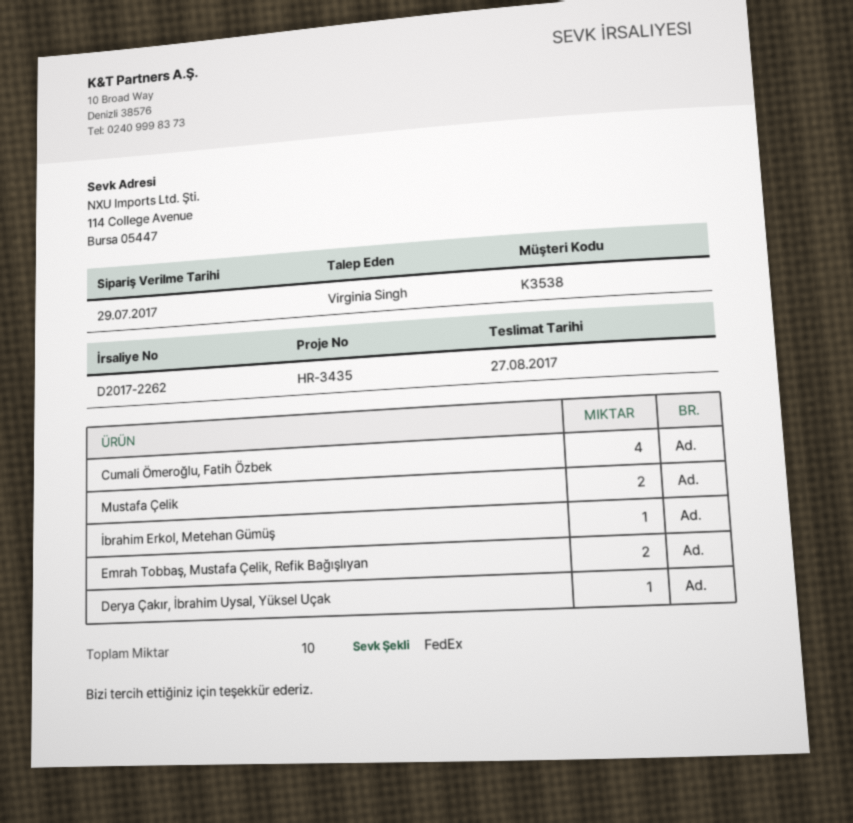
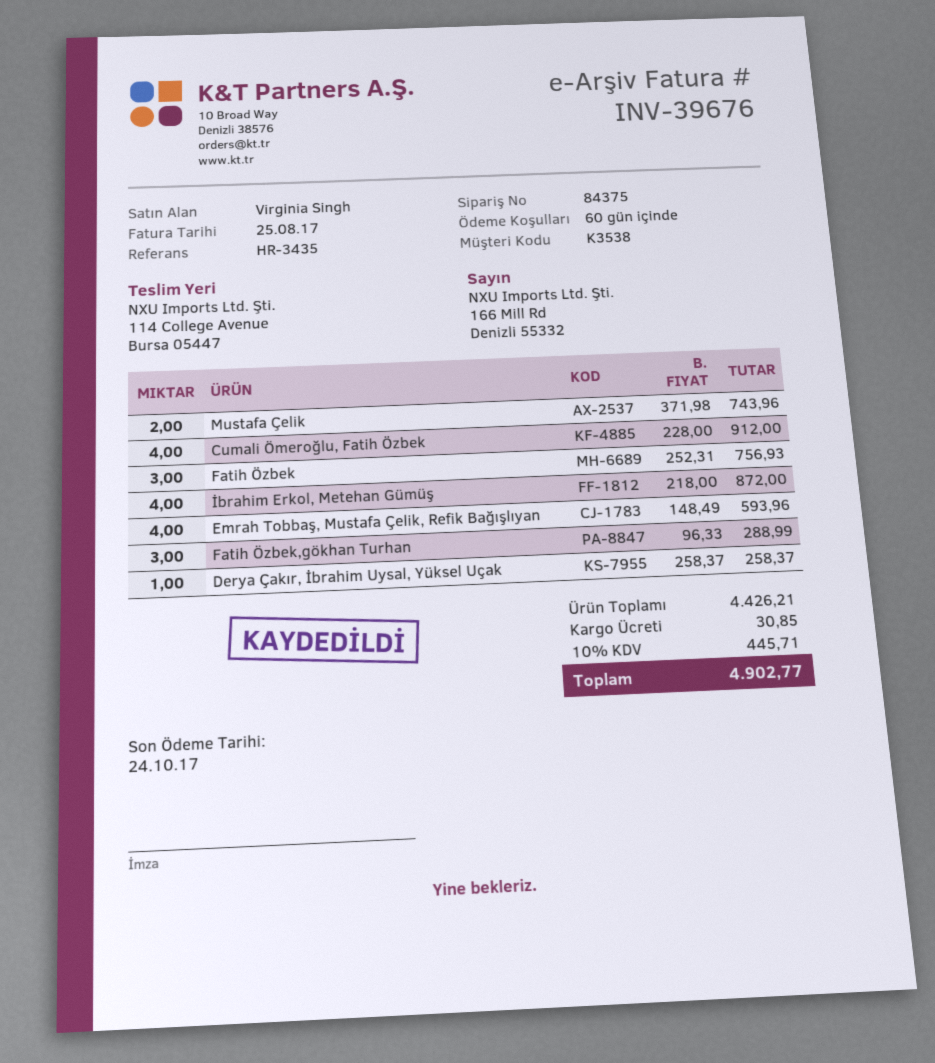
İbrahim Erkol, Metehan Gümüş: 1 -> 4
Emrah Tobbaş, Mustafa Çelik, Refik Bağışlıyan: 2 -> 4
Fatih Özbek: none -> 3
Fatih Özbek,gökhan Turhan: none -> 3

